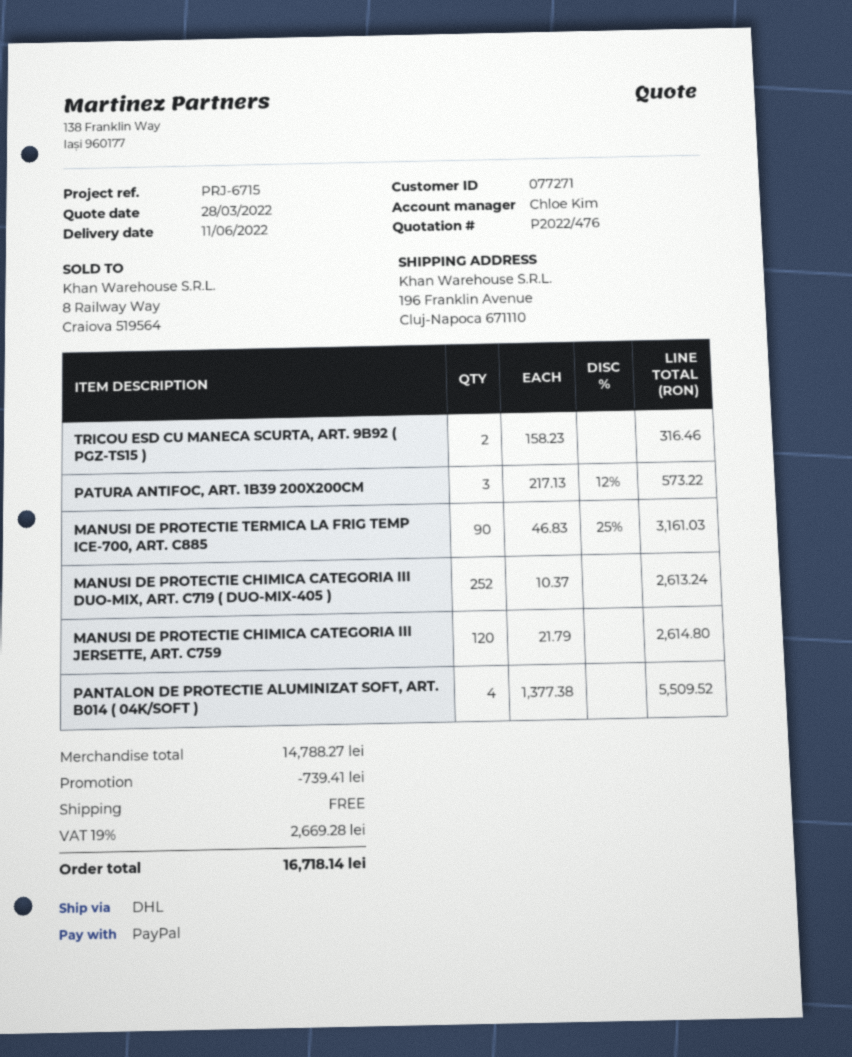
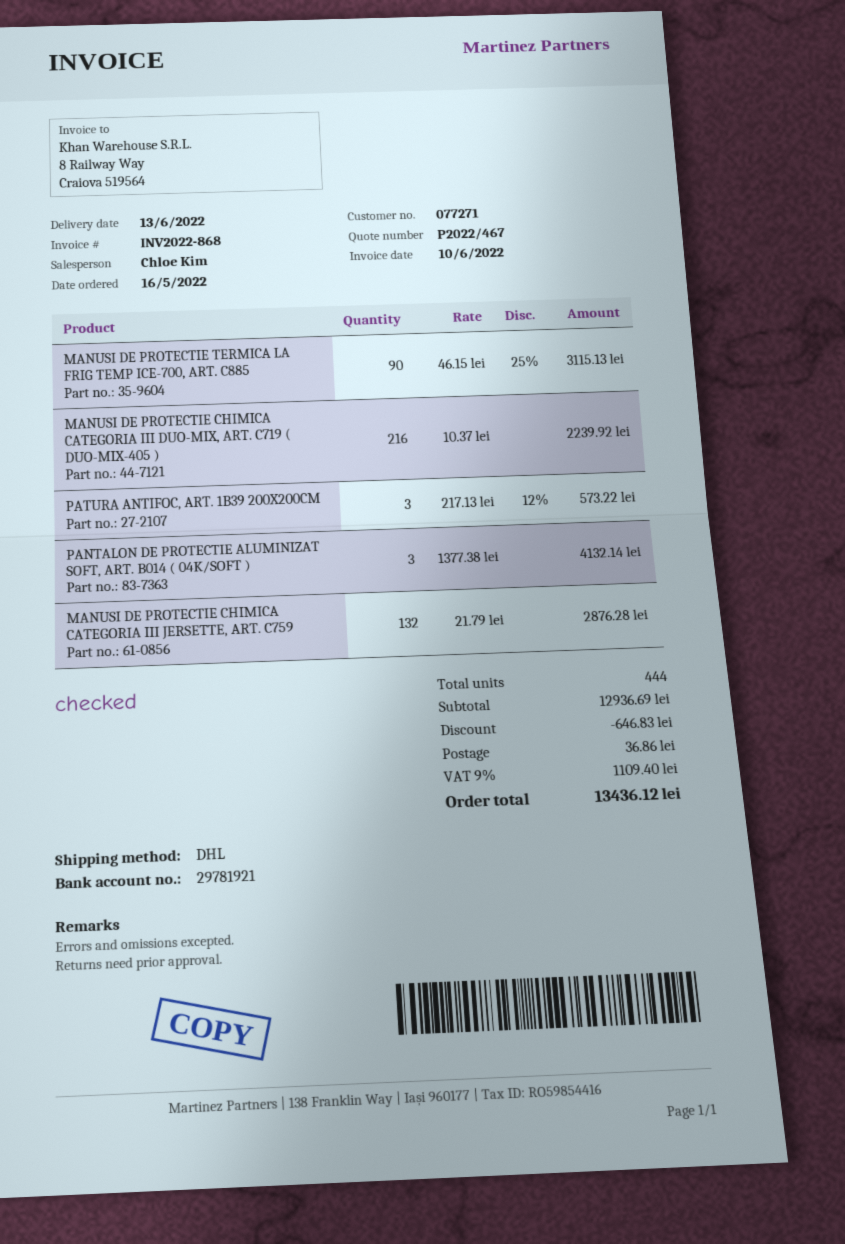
quote number: P2022/476 -> P2022/467
delivery date: 2022-06-11 -> 2022-06-13
TRICOU ESD CU MANECA SCURTA, ART. 9B92 ( PGZ-TS15 ): 2 x 158.23 = 316.46 -> none
MANUSI DE PROTECTIE TERMICA LA FRIG TEMP ICE-700, ART. C885: 90 x 46.83 - 25% = 3161.03 -> 90 x 46.15 - 25% = 3115.13
MANUSI DE PROTECTIE CHIMICA CATEGORIA III DUO-MIX, ART. C719 ( DUO-MIX-405 ): 252 x 10.37 = 2613.24 -> 216 x 10.37 = 2239.92
MANUSI DE PROTECTIE CHIMICA CATEGORIA III JERSETTE, ART. C759: 120 x 21.79 = 2614.80 -> 132 x 21.79 = 2876.28
PANTALON DE PROTECTIE ALUMINIZAT SOFT, ART. B014 ( 04K/SOFT ): 4 x 1377.38 = 5509.52 -> 3 x 1377.38 = 4132.14
subtotal: 14788.27 -> 12936.69
discount: 739.41 -> 646.83
shipping: 0.00 -> 36.86
tax: 19% = 2669.28 -> 9% = 1109.40
total: 16718.14 -> 13436.12

